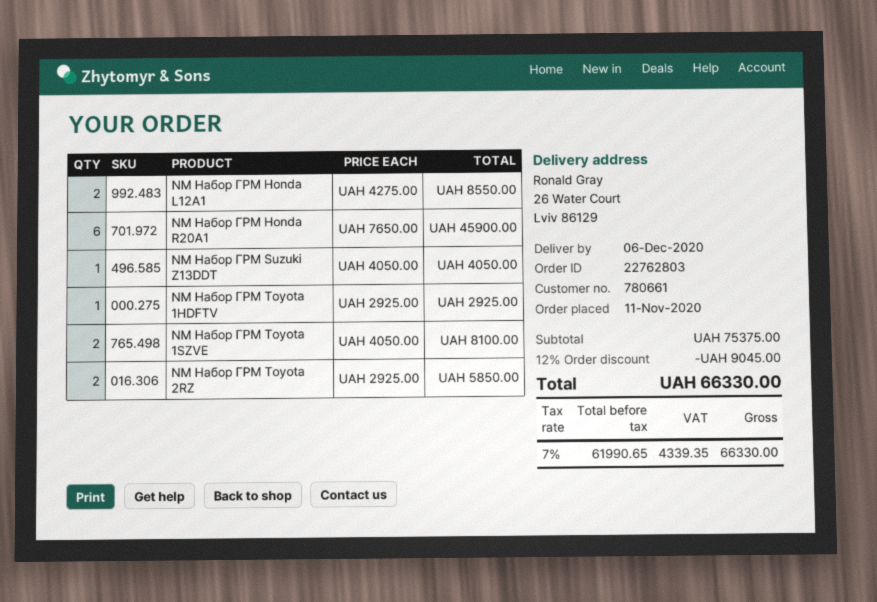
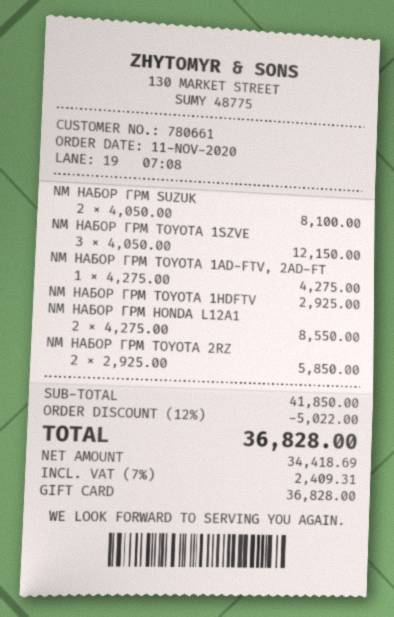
NM Набор ГРМ Honda R20A1: 6 x 7650.00 = 45900.00 -> none
NM Набор ГРМ Suzuki Z13DDT: 1 x 4050.00 = 4050.00 -> 2 x 4050.00 = 8100.00
NM Набор ГРМ Toyota 1SZVE: 2 x 4050.00 = 8100.00 -> 3 x 4050.00 = 12150.00
NM НАБОР ГРМ TOYOTA 1AD-FTV, 2AD-FT: none -> 1 x 4275.00 = 4275.00
subtotal: 75375.00 -> 41850.00
discount: 12% = 9045.00 -> 12% = 5022.00
net: 61990.65 -> 34418.69
tax: 7% = 4339.35 -> 7% = 2409.31
total: 66330.00 -> 36828.00

